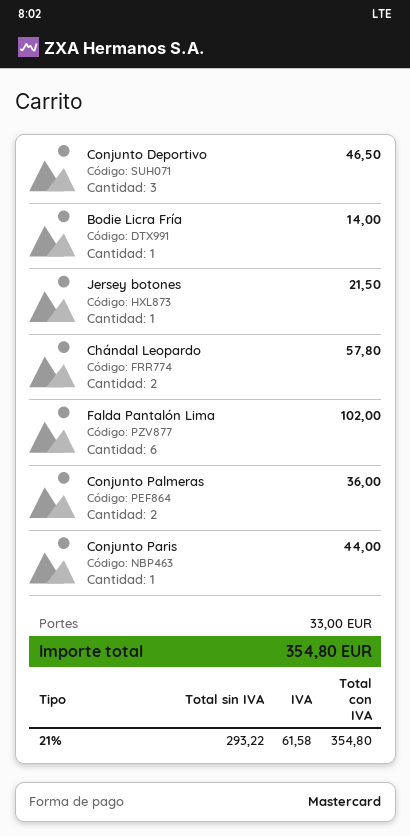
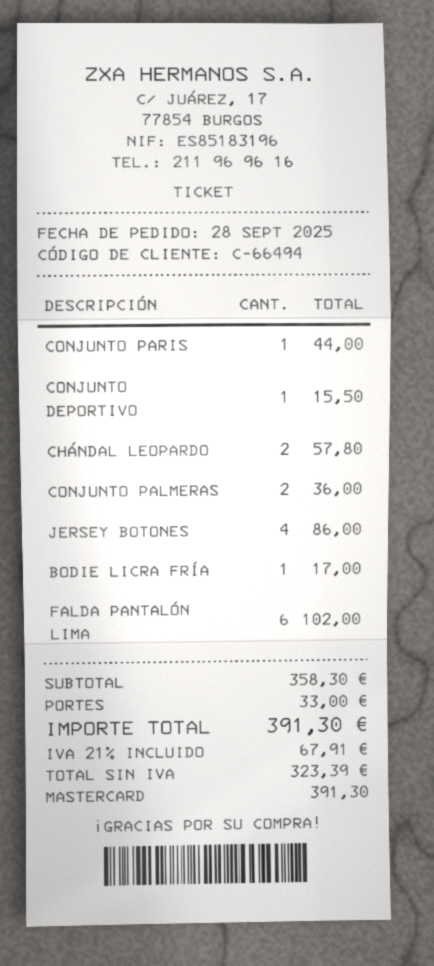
Conjunto Deportivo: 3 for 46.50 -> 1 for 15.50
Bodie Licra Fría: 1 for 14.00 -> 1 for 17.00
Jersey botones: 1 for 21.50 -> 4 for 86.00
net: 293.22 -> 323.39
tax: 21% = 61.58 -> 21% = 67.91
total: 354.80 -> 391.30

